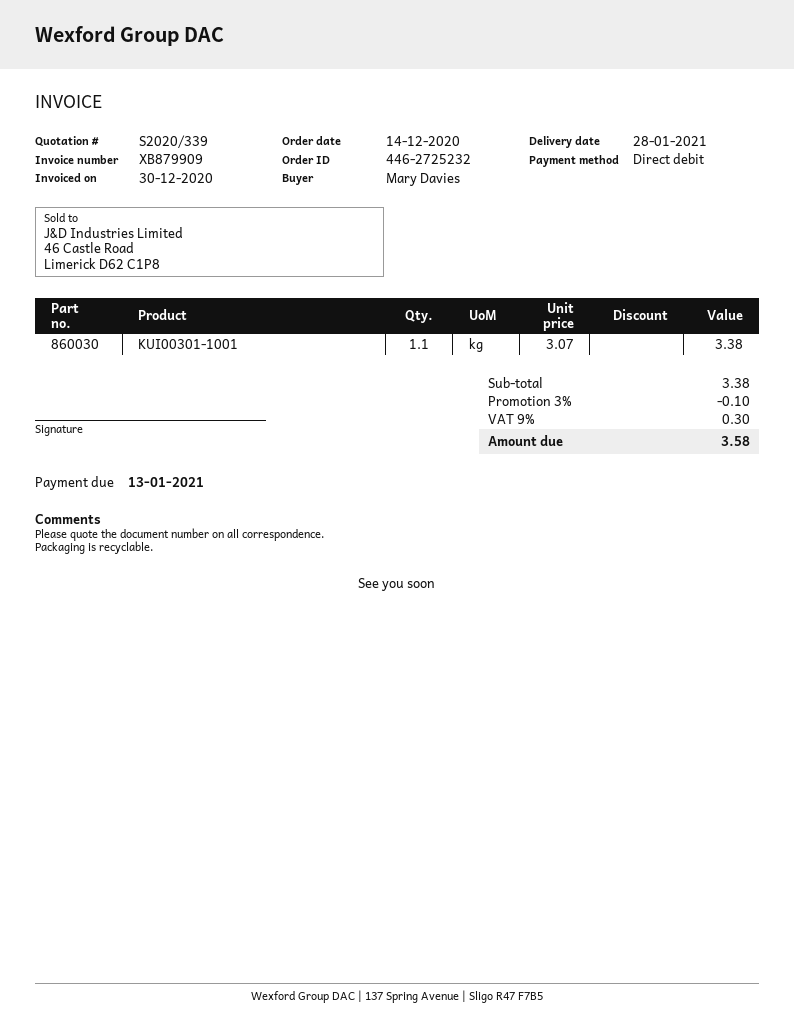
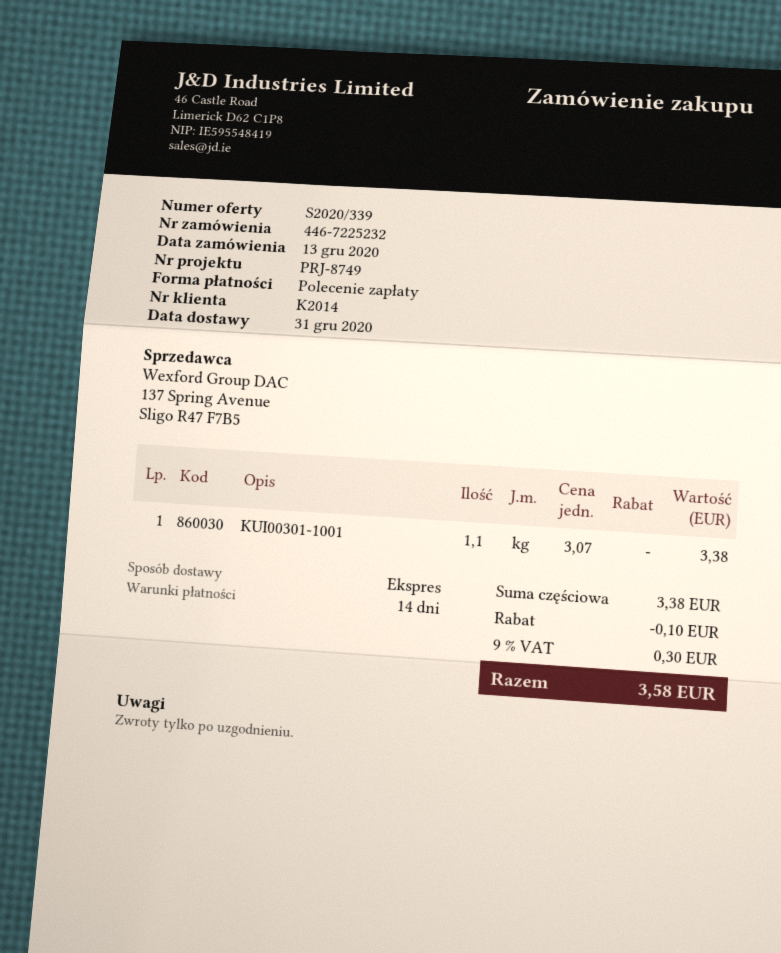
order number: 446-2725232 -> 446-7225232
order date: 2020-12-14 -> 2020-12-13
delivery date: 2021-01-28 -> 2020-12-31

